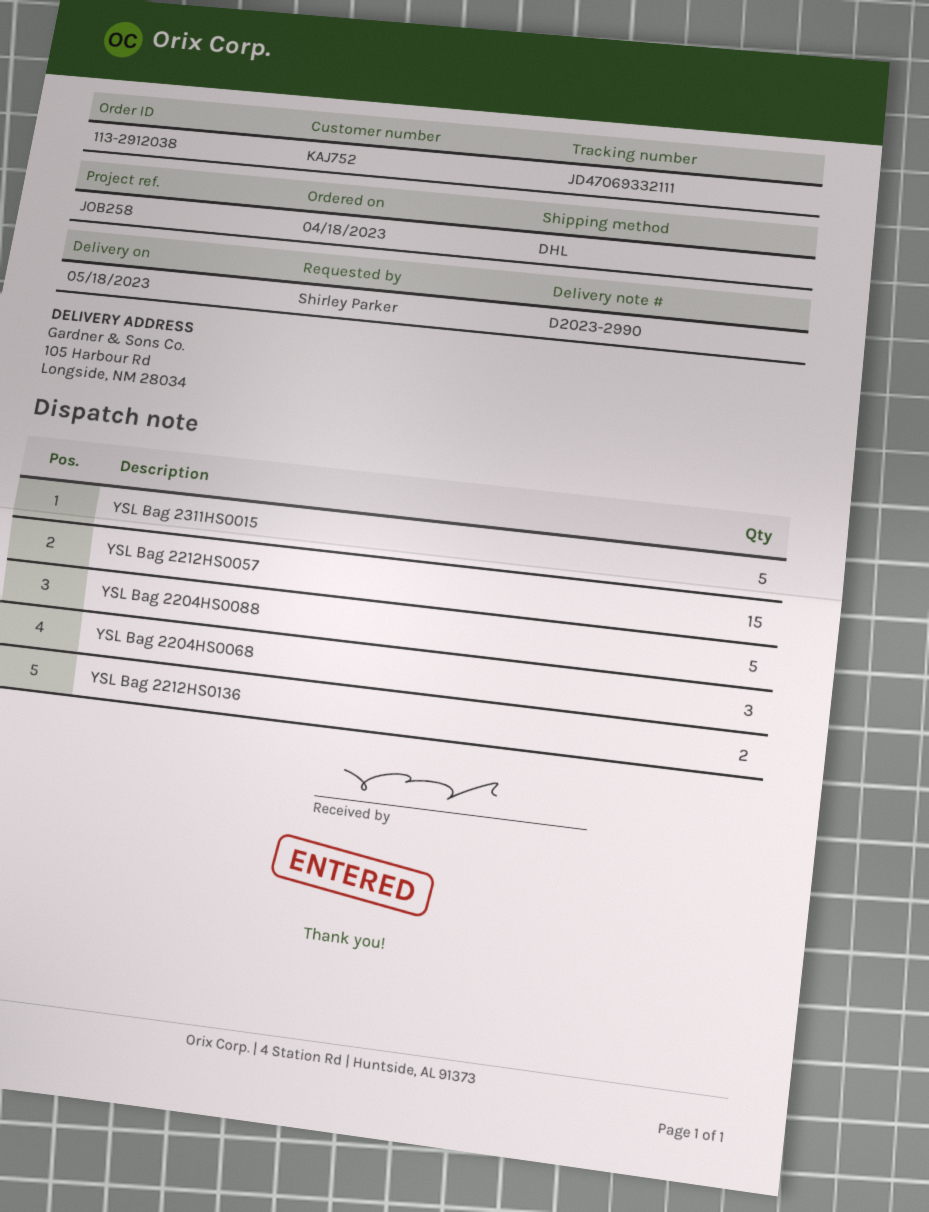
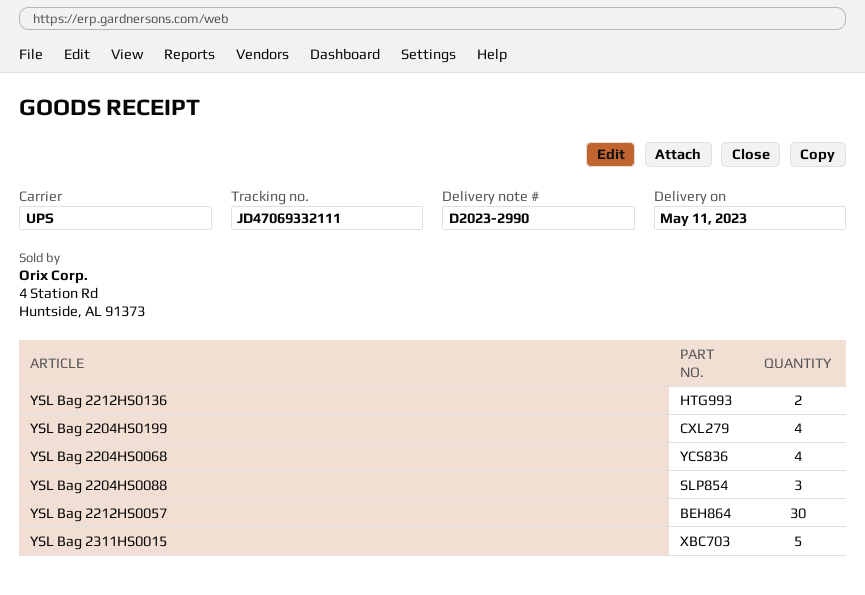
delivery date: 2023-05-18 -> 2023-05-11
shipping method: DHL -> UPS
YSL Bag 2212HS0057: 15 -> 30
YSL Bag 2204HS0088: 5 -> 3
YSL Bag 2204HS0068: 3 -> 4
YSL Bag 2204HS0199: none -> 4

